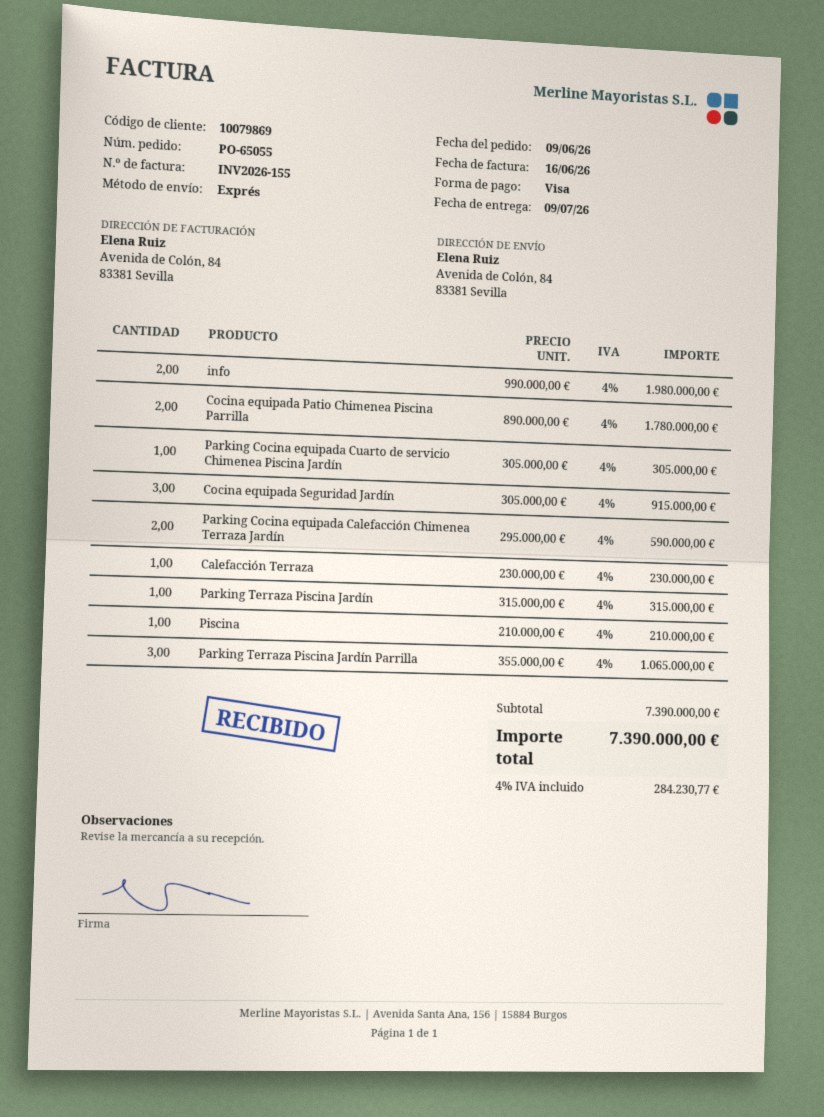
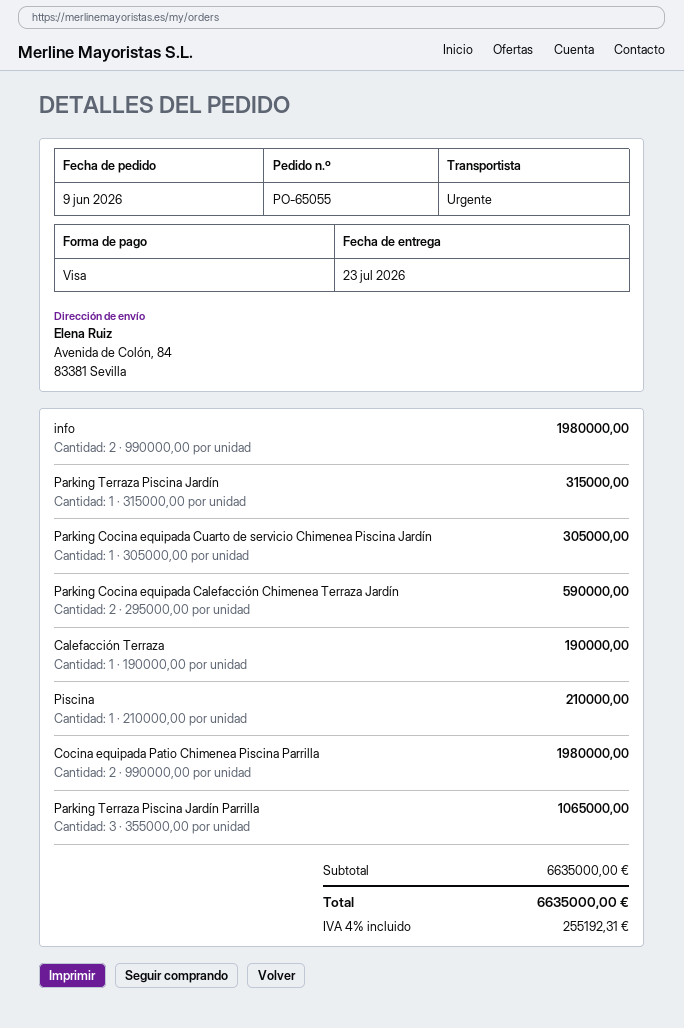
delivery date: 2026-07-09 -> 2026-07-23
Cocina equipada Patio Chimenea Piscina Parrilla: 2 x 890000.00 = 1780000.00 -> 2 x 990000.00 = 1980000.00
Cocina equipada Seguridad Jardín: 3 x 305000.00 = 915000.00 -> none
Calefacción Terraza: 1 x 230000.00 = 230000.00 -> 1 x 190000.00 = 190000.00
subtotal: 7390000.00 -> 6635000.00
tax: 4% = 284230.77 -> 4% = 255192.31
total: 7390000.00 -> 6635000.00

